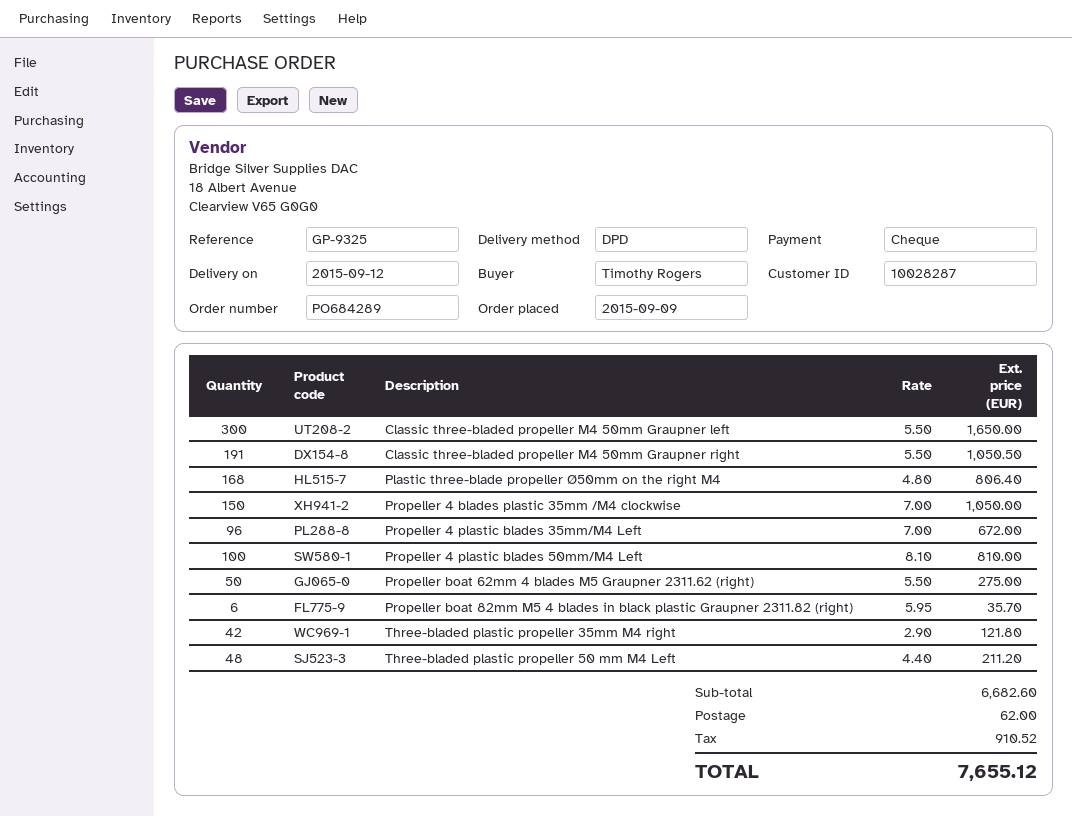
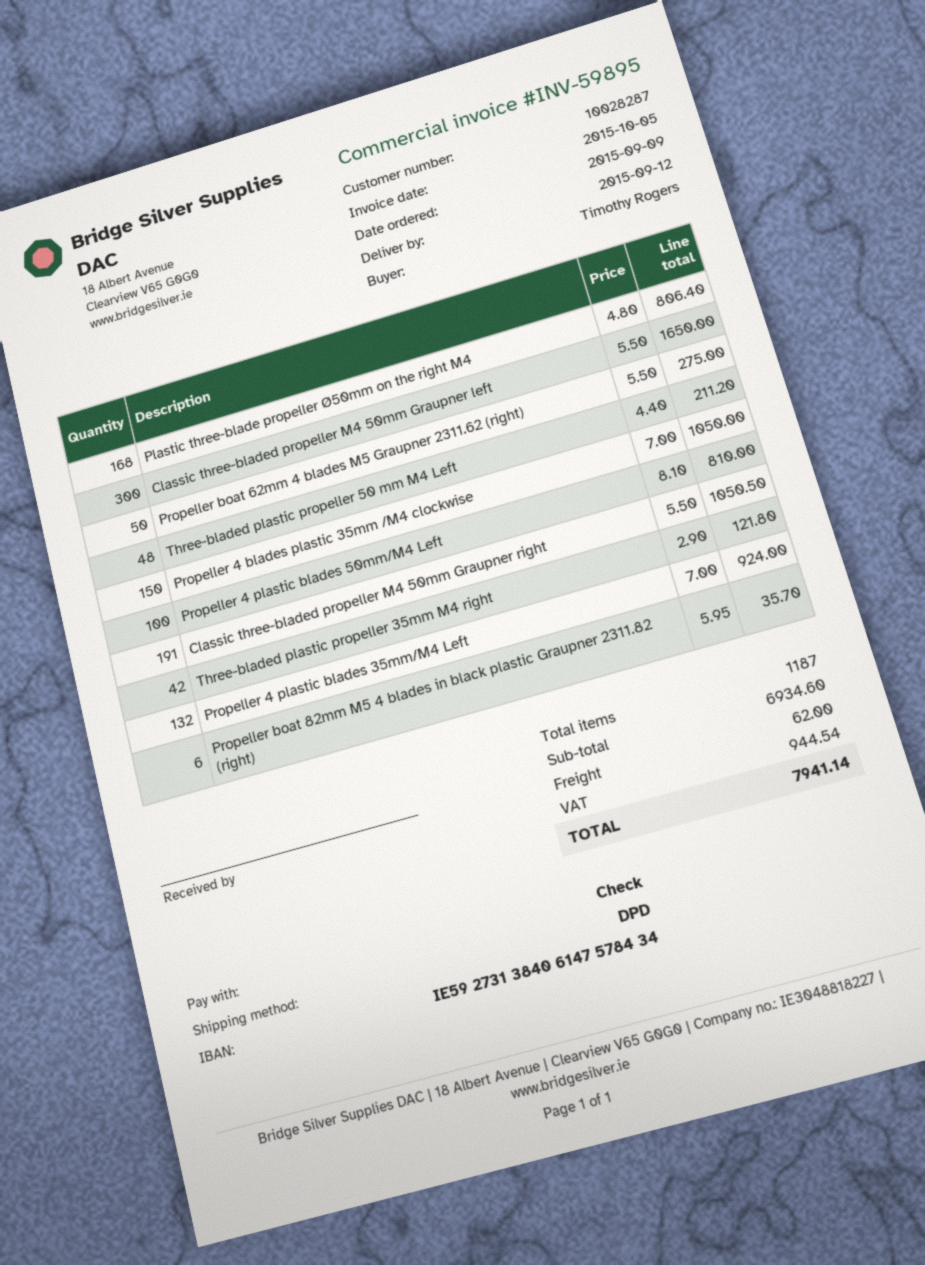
Propeller 4 plastic blades 35mm/M4 Left: 96 x 7.00 = 672.00 -> 132 x 7.00 = 924.00
subtotal: 6682.60 -> 6934.60
tax: 910.52 -> 944.54
total: 7655.12 -> 7941.14

